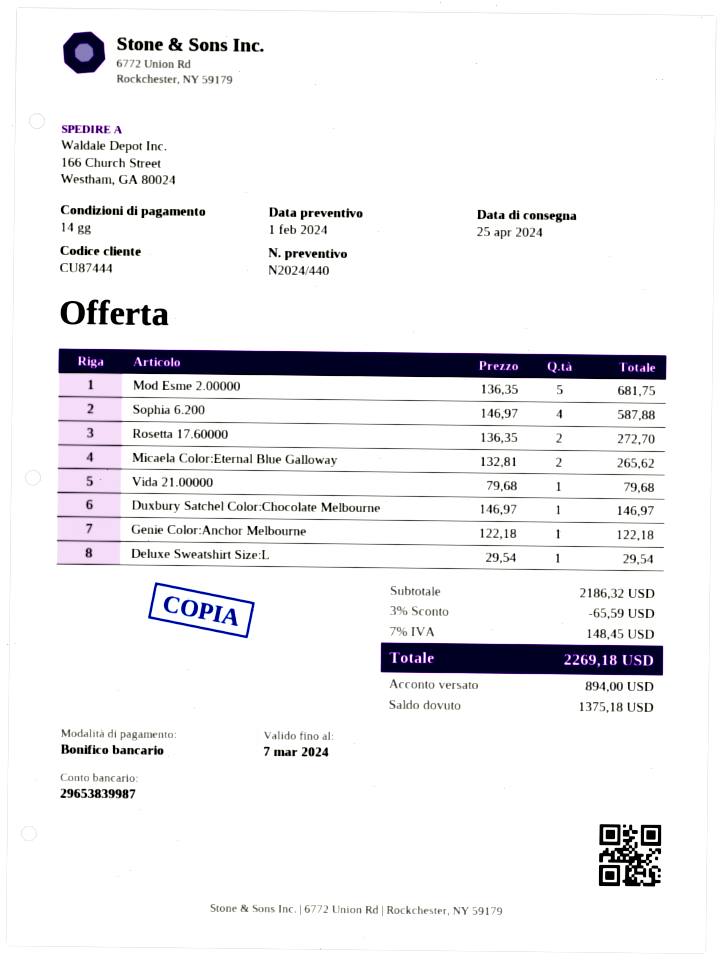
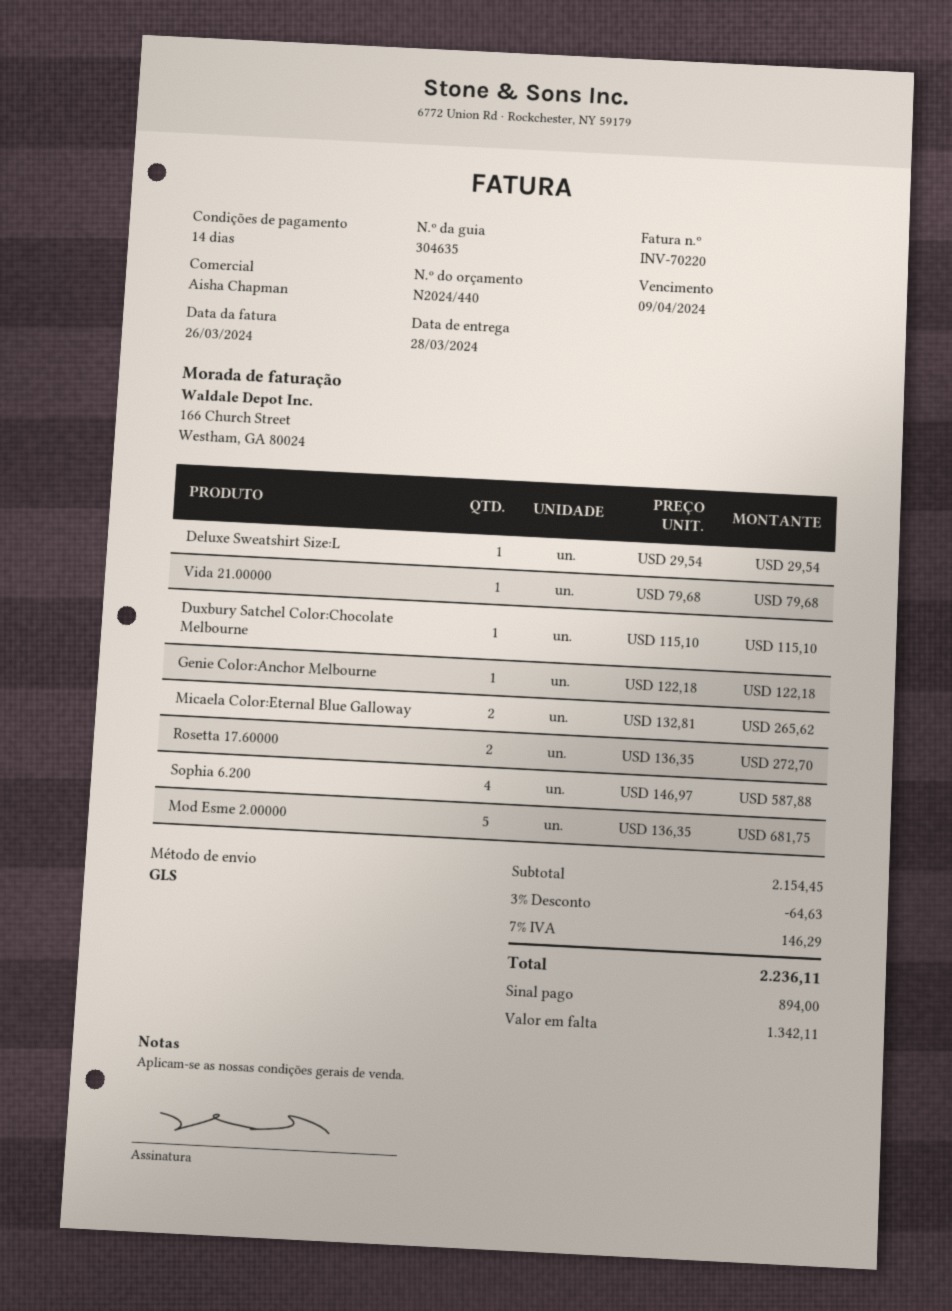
delivery date: 2024-04-25 -> 2024-03-28
Duxbury Satchel Color:Chocolate Melbourne: 1 x 146.97 = 146.97 -> 1 x 115.10 = 115.10
subtotal: 2186.32 -> 2154.45
discount: 3% = 65.59 -> 3% = 64.63
tax: 7% = 148.45 -> 7% = 146.29
total: 2269.18 -> 2236.11
balance: 1375.18 -> 1342.11

